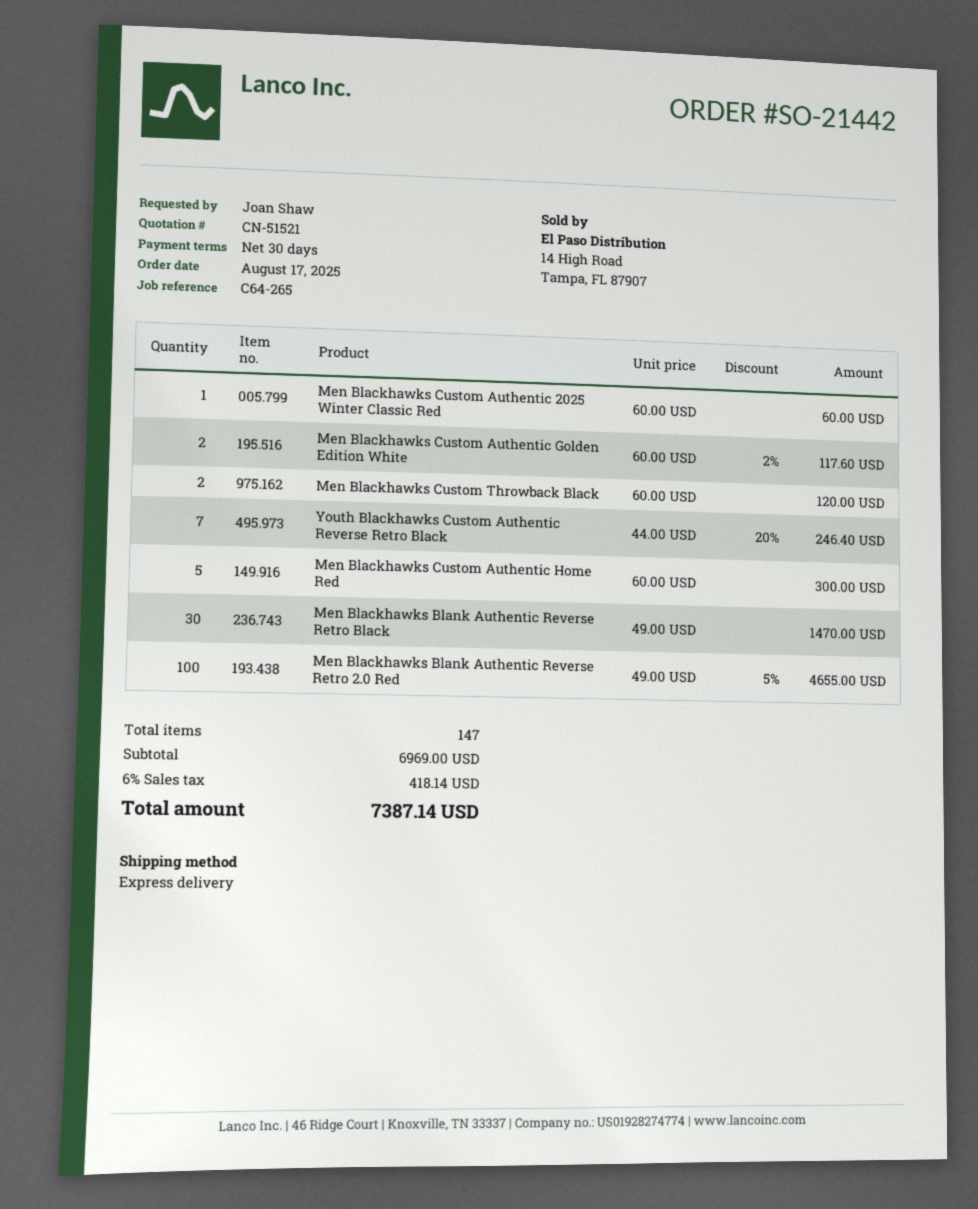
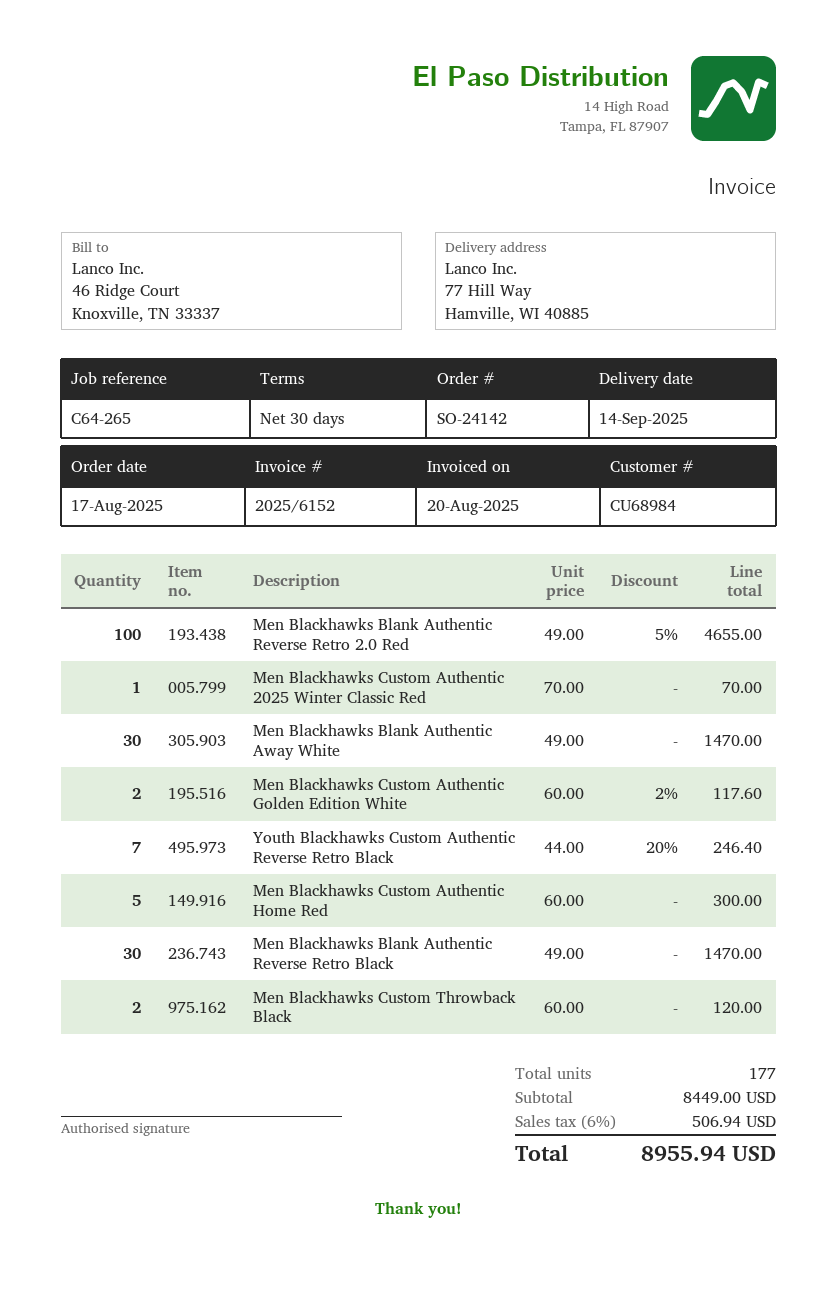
order number: SO-21442 -> SO-24142
Men Blackhawks Custom Authentic 2025 Winter Classic Red: 1 x 60.00 = 60.00 -> 1 x 70.00 = 70.00
Men Blackhawks Blank Authentic Away White: none -> 30 x 49.00 = 1470.00
total quantity: 147 -> 177
subtotal: 6969.00 -> 8449.00
tax: 6% = 418.14 -> 6% = 506.94
total: 7387.14 -> 8955.94

